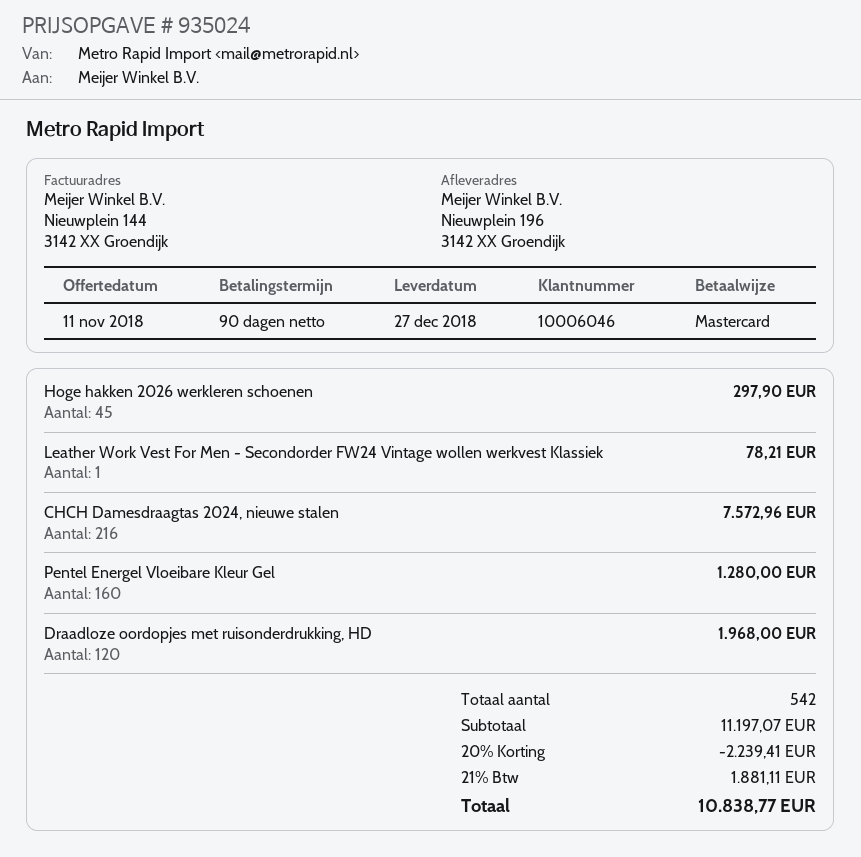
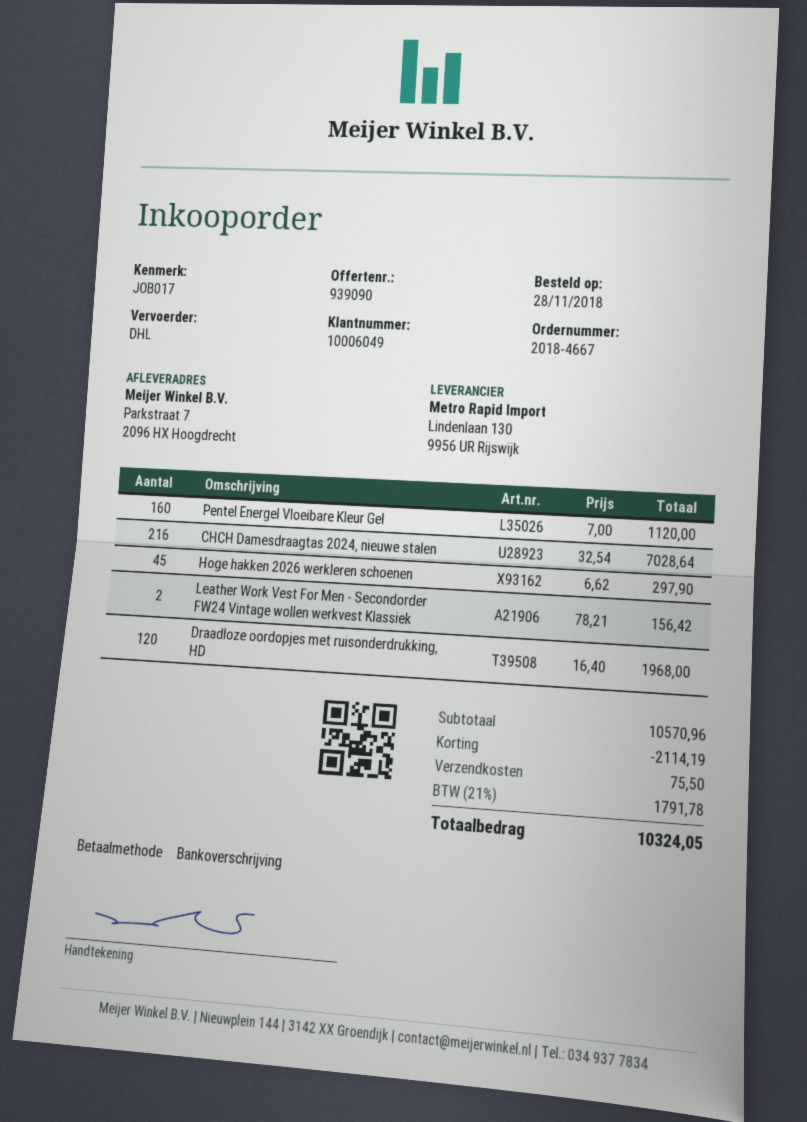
quote number: 935024 -> 939090
customer number: 10006046 -> 10006049
payment method: Mastercard -> bank transfer
ship to: Nieuwplein 196, 3142 XX Groendijk -> Parkstraat 7, 2096 HX Hoogdrecht
Leather Work Vest For Men - Secondorder FW24 Vintage wollen werkvest Klassiek: 1 for 78.21 -> 2 for 156.42
CHCH Damesdraagtas 2024, nieuwe stalen: 216 for 7572.96 -> 216 for 7028.64
Pentel Energel Vloeibare Kleur Gel: 160 for 1280.00 -> 160 for 1120.00
subtotal: 11197.07 -> 10570.96
discount: 2239.41 -> 2114.19
shipping: none -> 75.50
tax: 21% = 1881.11 -> 21% = 1791.78
total: 10838.77 -> 10324.05

